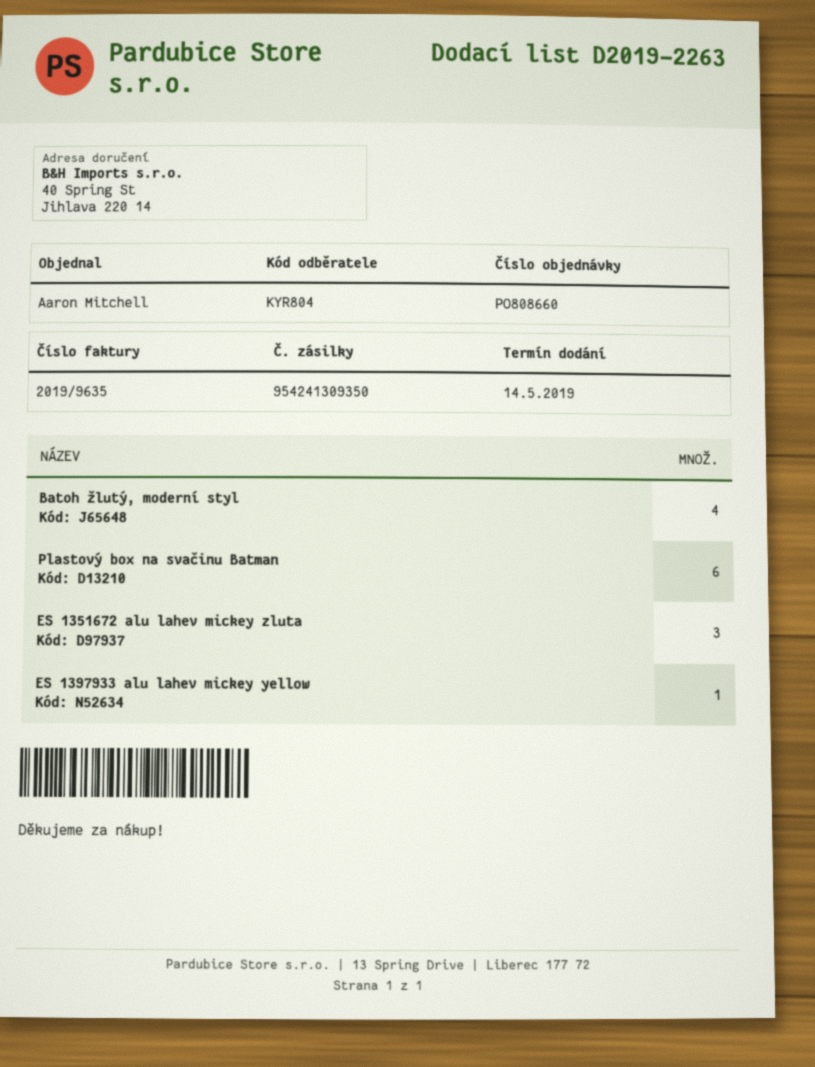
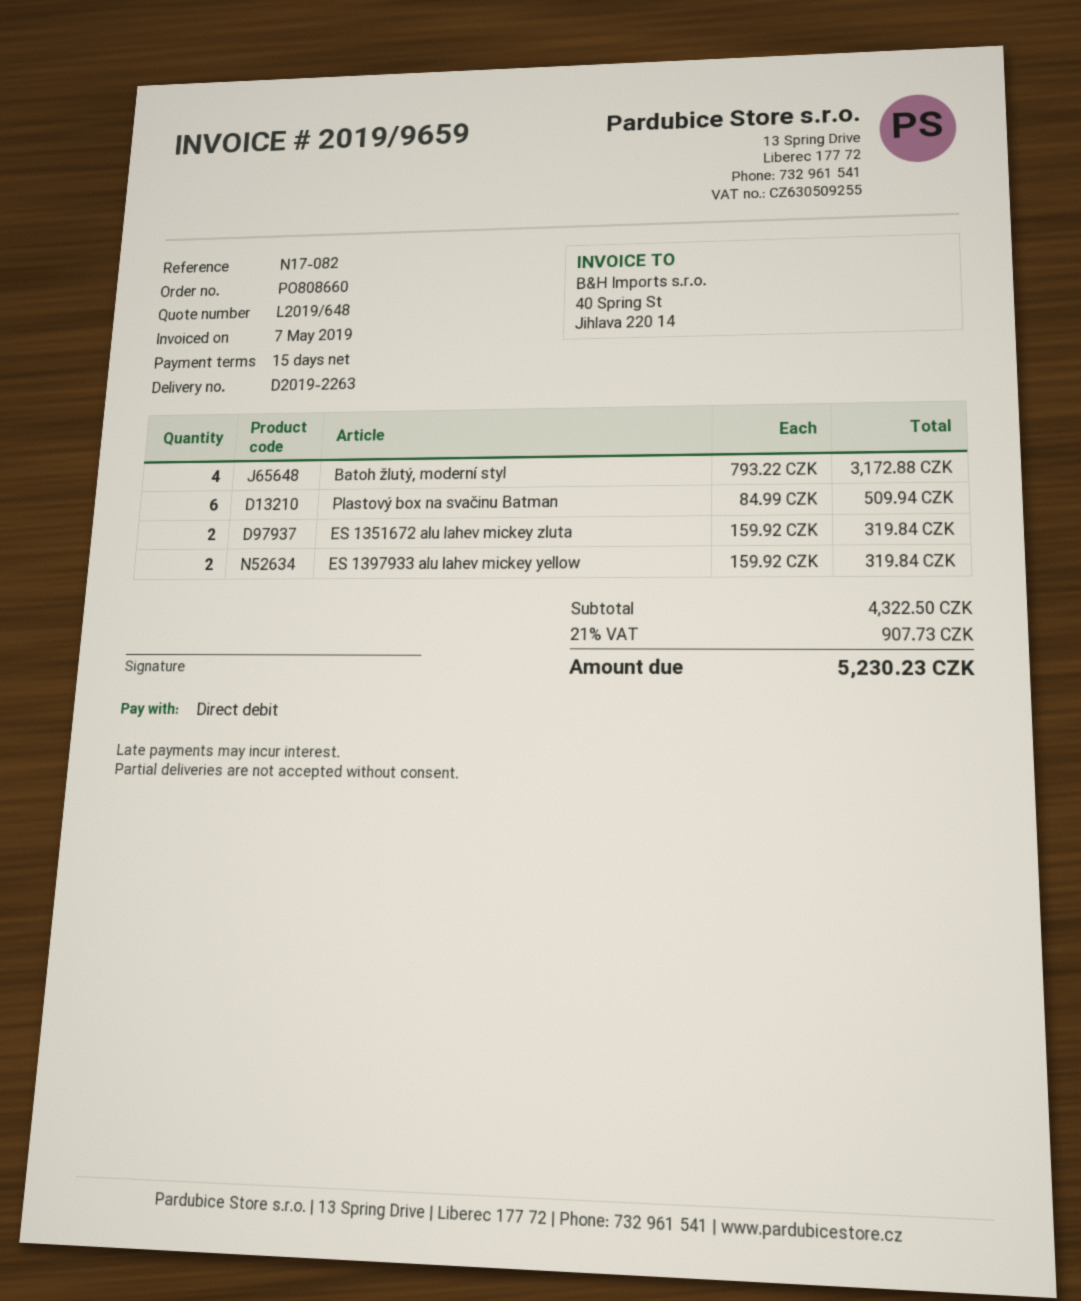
invoice number: 2019/9635 -> 2019/9659
ES 1351672 alu lahev mickey zluta: 3 -> 2
ES 1397933 alu lahev mickey yellow: 1 -> 2

